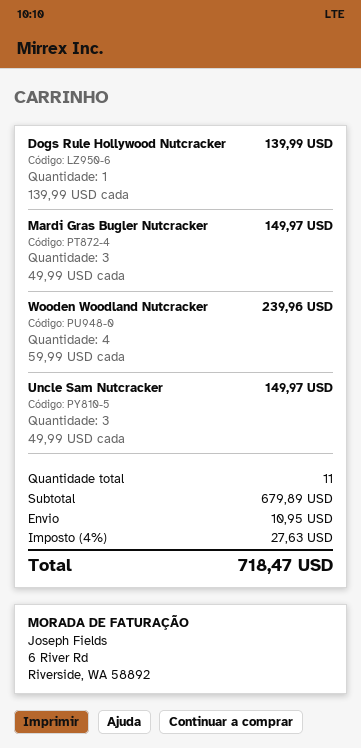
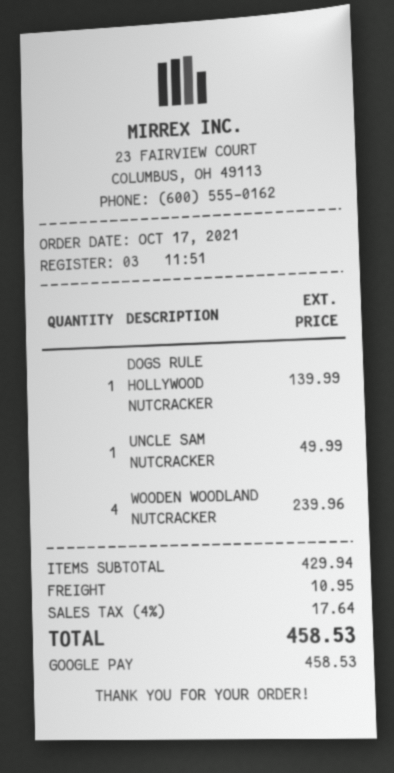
Mardi Gras Bugler Nutcracker: 3 for 149.97 -> none
Uncle Sam Nutcracker: 3 for 149.97 -> 1 for 49.99
subtotal: 679.89 -> 429.94
tax: 4% = 27.63 -> 4% = 17.64
total: 718.47 -> 458.53

